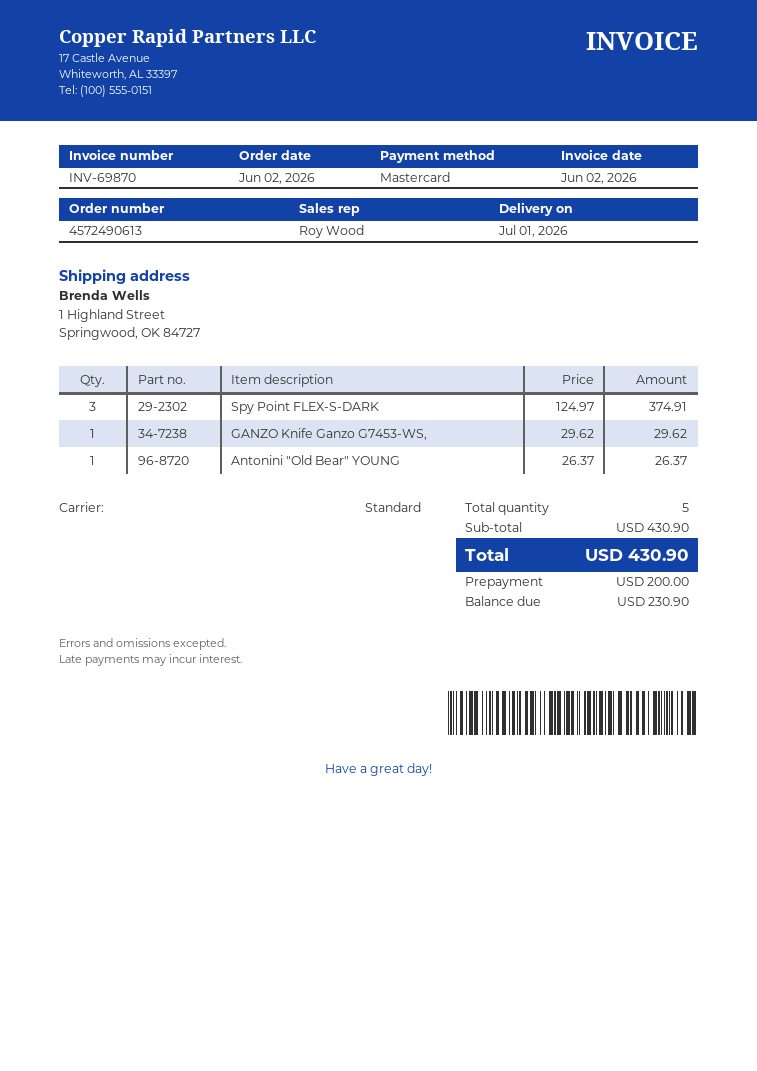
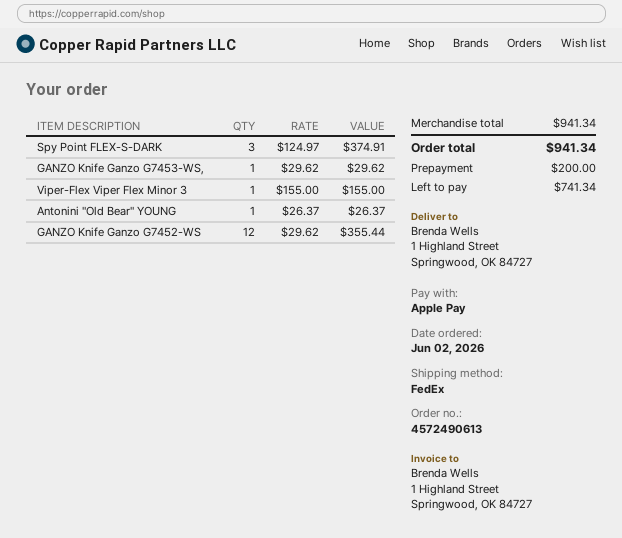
payment method: Mastercard -> Apple Pay
shipping method: standard -> FedEx
Viper-Flex Viper Flex Minor 3: none -> 1 x 155.00 = 155.00
GANZO Knife Ganzo G7452-WS: none -> 12 x 29.62 = 355.44
subtotal: 430.90 -> 941.34
total: 430.90 -> 941.34
balance: 230.90 -> 741.34

